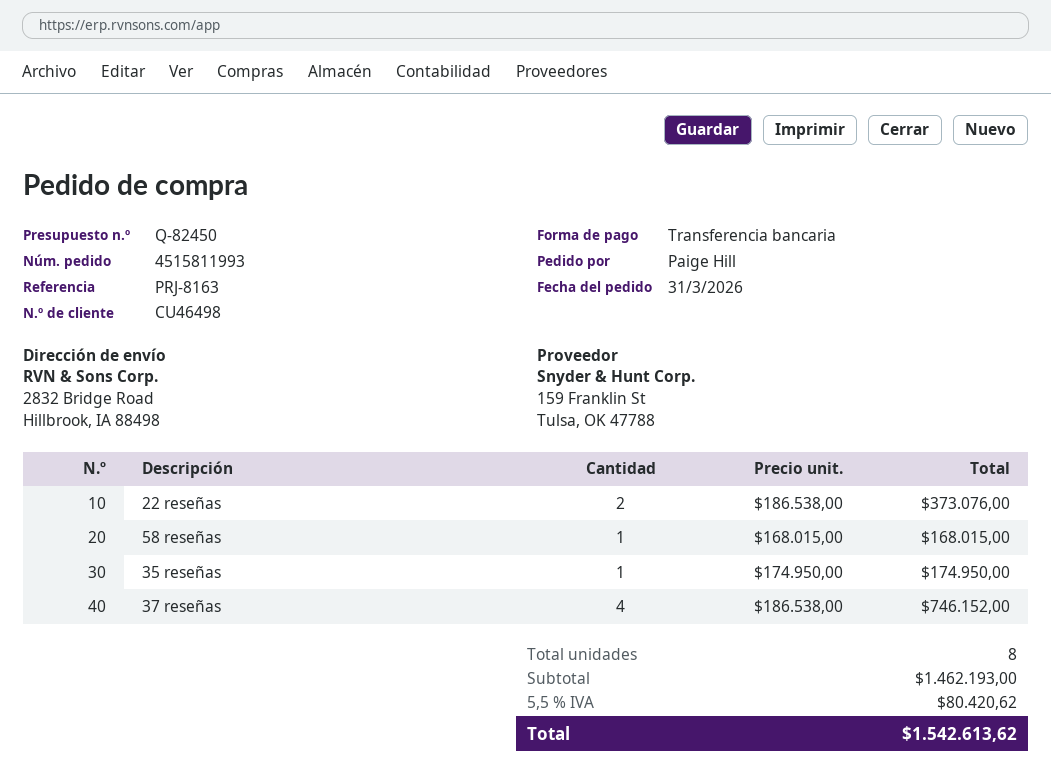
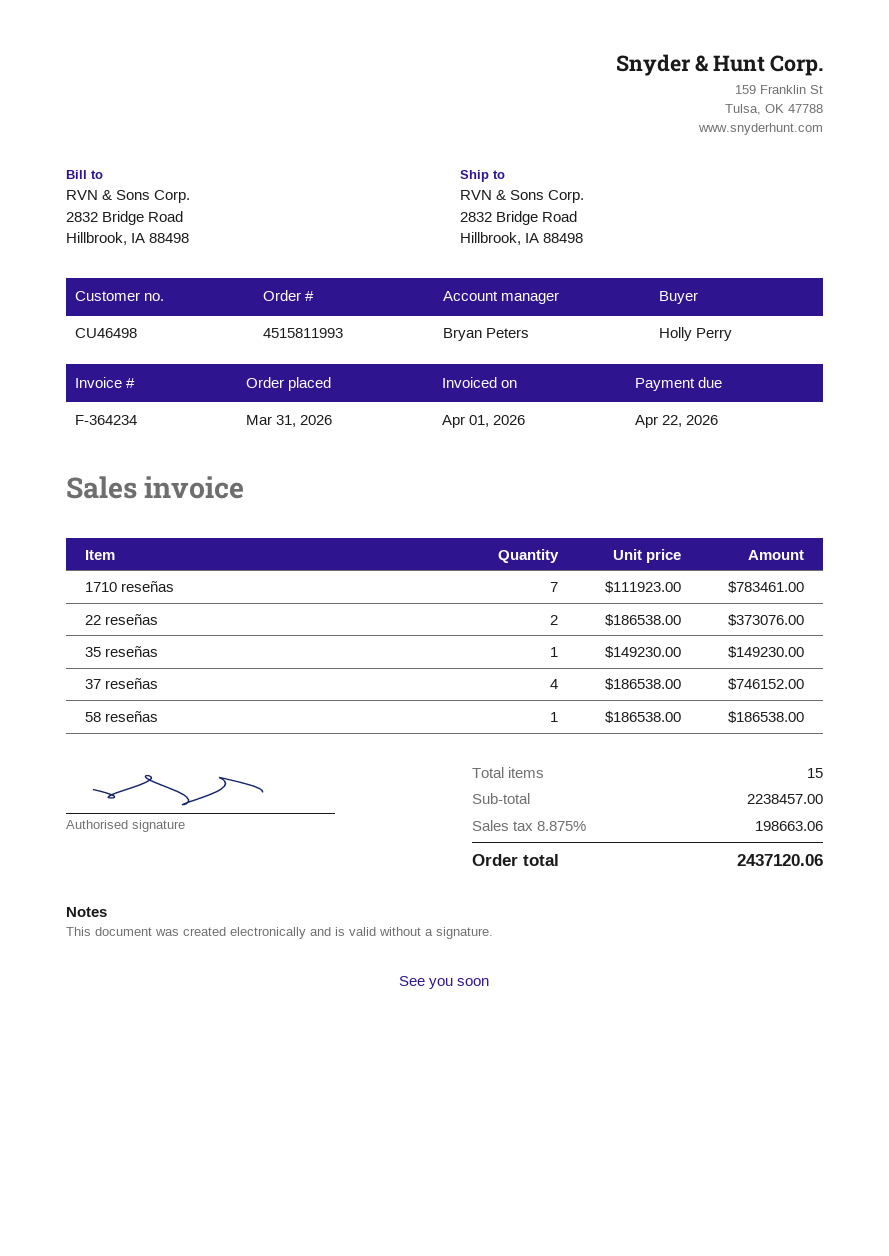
ordered by: Paige Hill -> Holly Perry
58 reseñas: 1 x 168015.00 = 168015.00 -> 1 x 186538.00 = 186538.00
35 reseñas: 1 x 174950.00 = 174950.00 -> 1 x 149230.00 = 149230.00
1710 reseñas: none -> 7 x 111923.00 = 783461.00
total quantity: 8 -> 15
subtotal: 1462193.00 -> 2238457.00
tax: 5.5% = 80420.62 -> 8.875% = 198663.06
total: 1542613.62 -> 2437120.06

